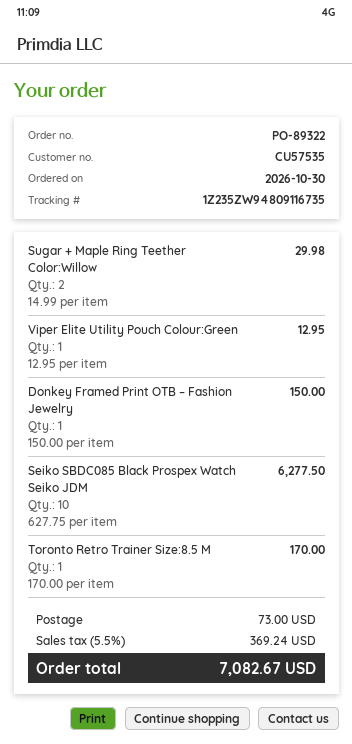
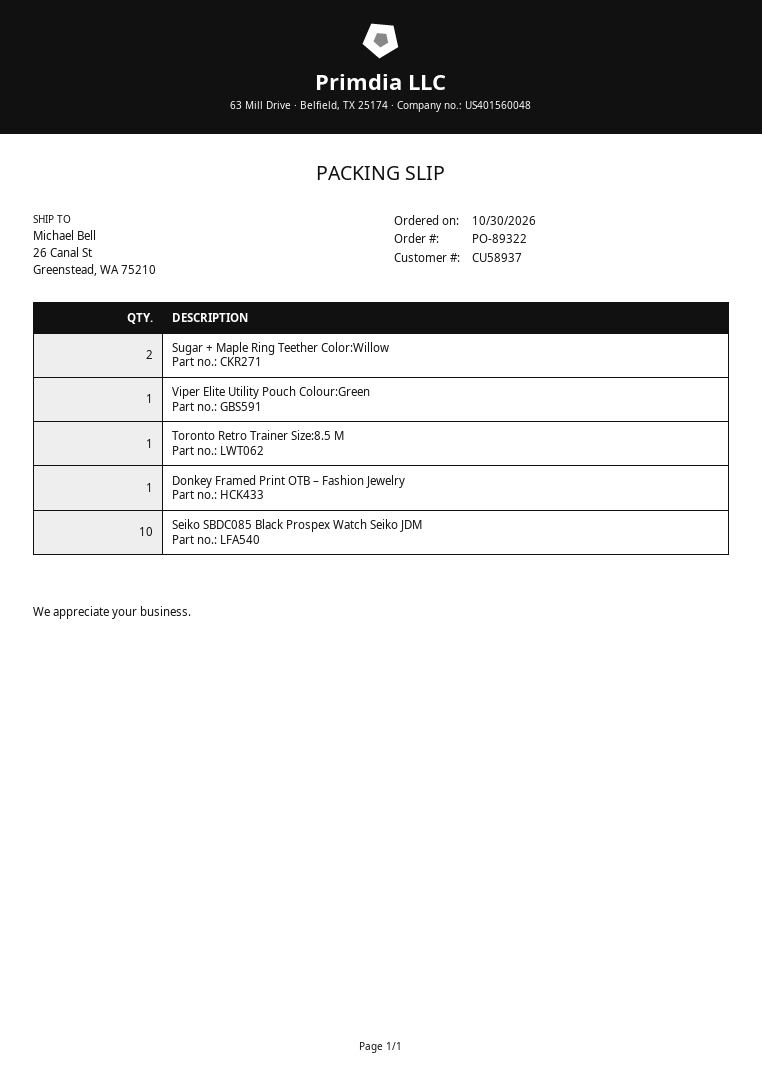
customer number: CU57535 -> CU58937

